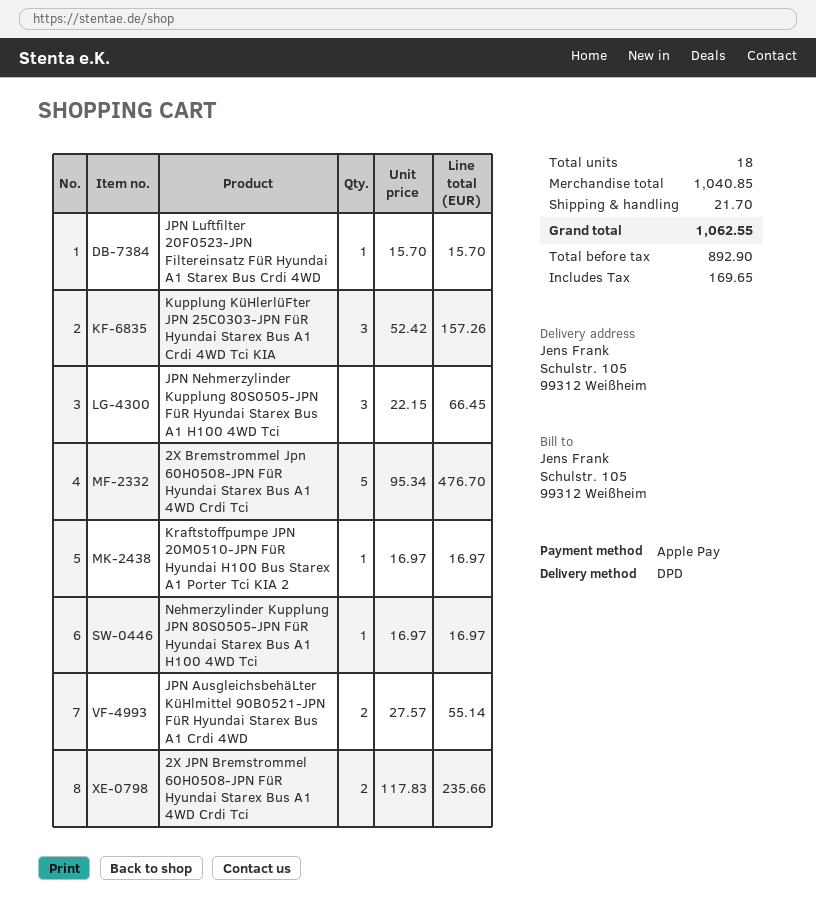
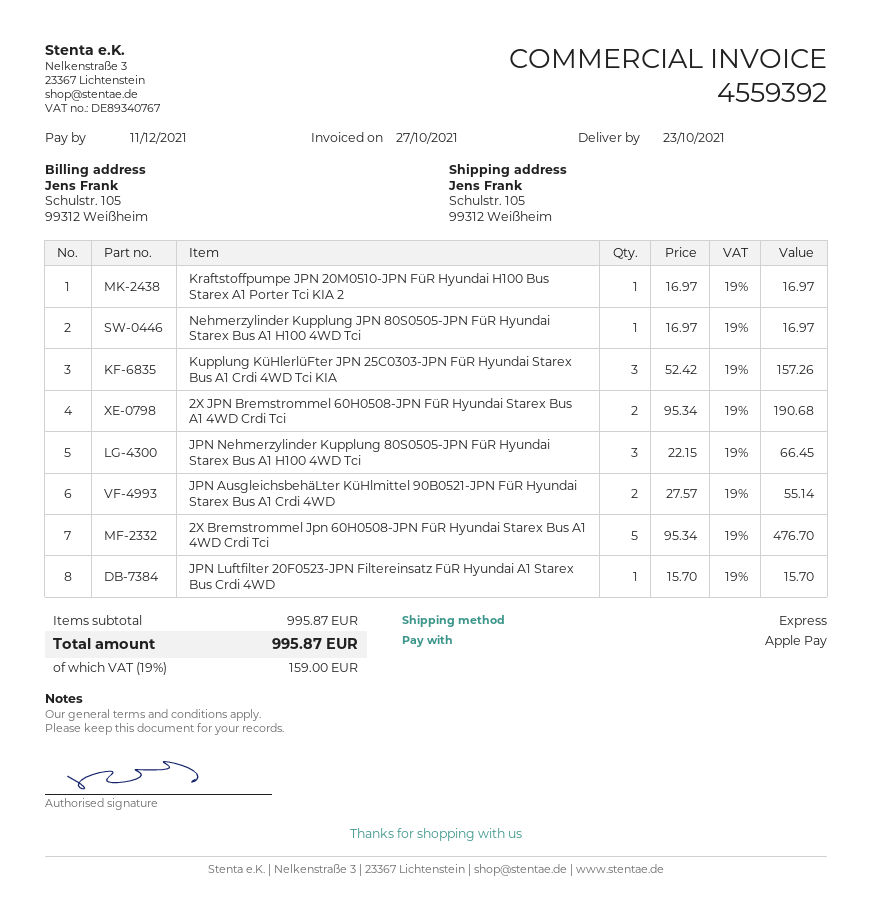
shipping method: DPD -> express
2X JPN Bremstrommel 60H0508-JPN FüR Hyundai Starex Bus A1 4WD Crdi Tci: 2 x 117.83 = 235.66 -> 2 x 95.34 = 190.68
subtotal: 1040.85 -> 995.87
shipping: 21.70 -> none
tax: 169.65 -> 159.00
total: 1062.55 -> 995.87

